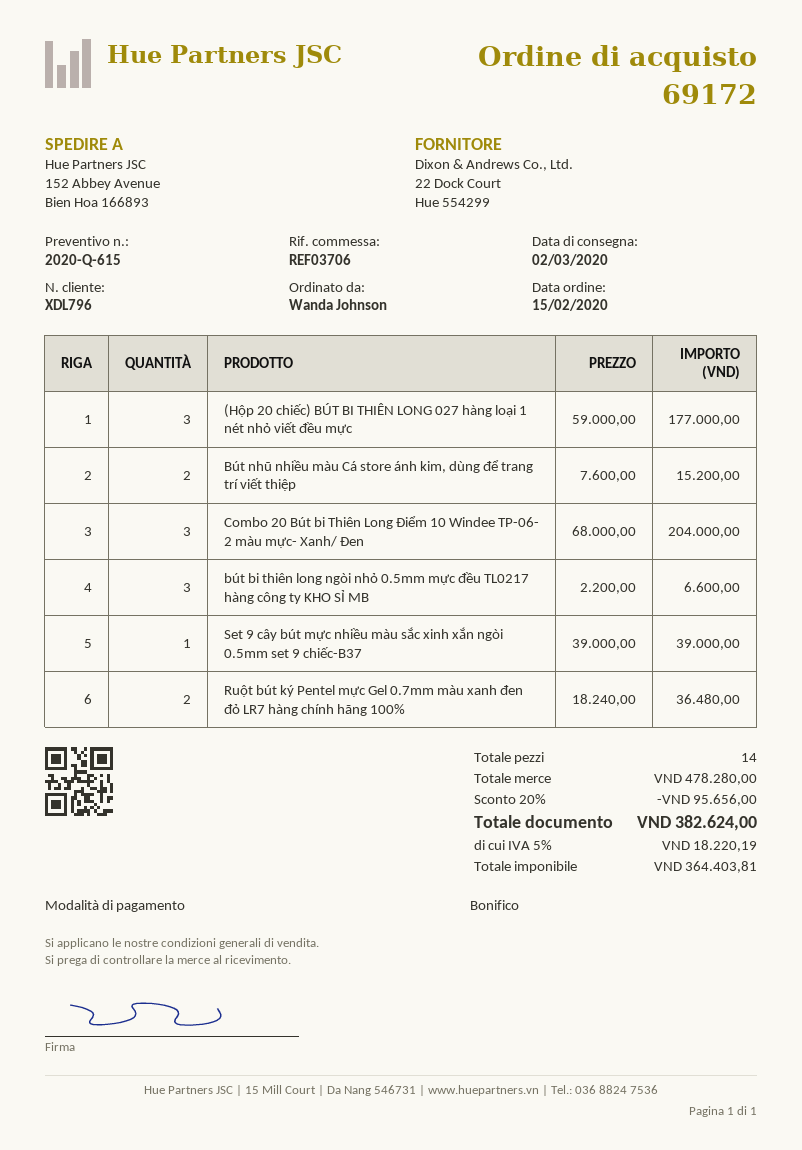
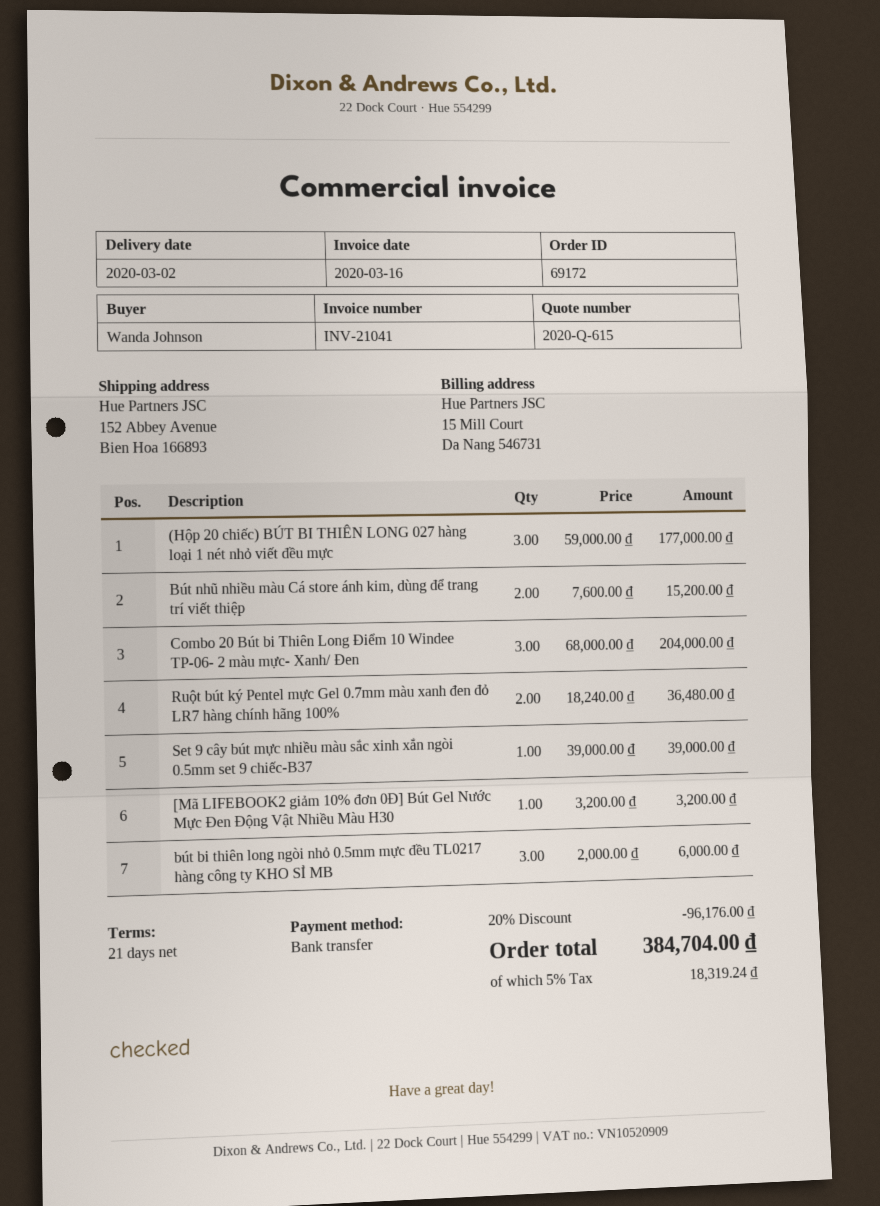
bút bi thiên long ngòi nhỏ 0.5mm mực đều TL0217 hàng công ty KHO SỈ MB: 3 x 2200.00 = 6600.00 -> 3 x 2000.00 = 6000.00
[Mã LIFEBOOK2 giảm 10% đơn 0Đ] Bút Gel Nước Mực Đen Động Vật Nhiều Màu H30: none -> 1 x 3200.00 = 3200.00
discount: 20% = 95656.00 -> 20% = 96176.00
tax: 5% = 18220.19 -> 5% = 18319.24
total: 382624.00 -> 384704.00

